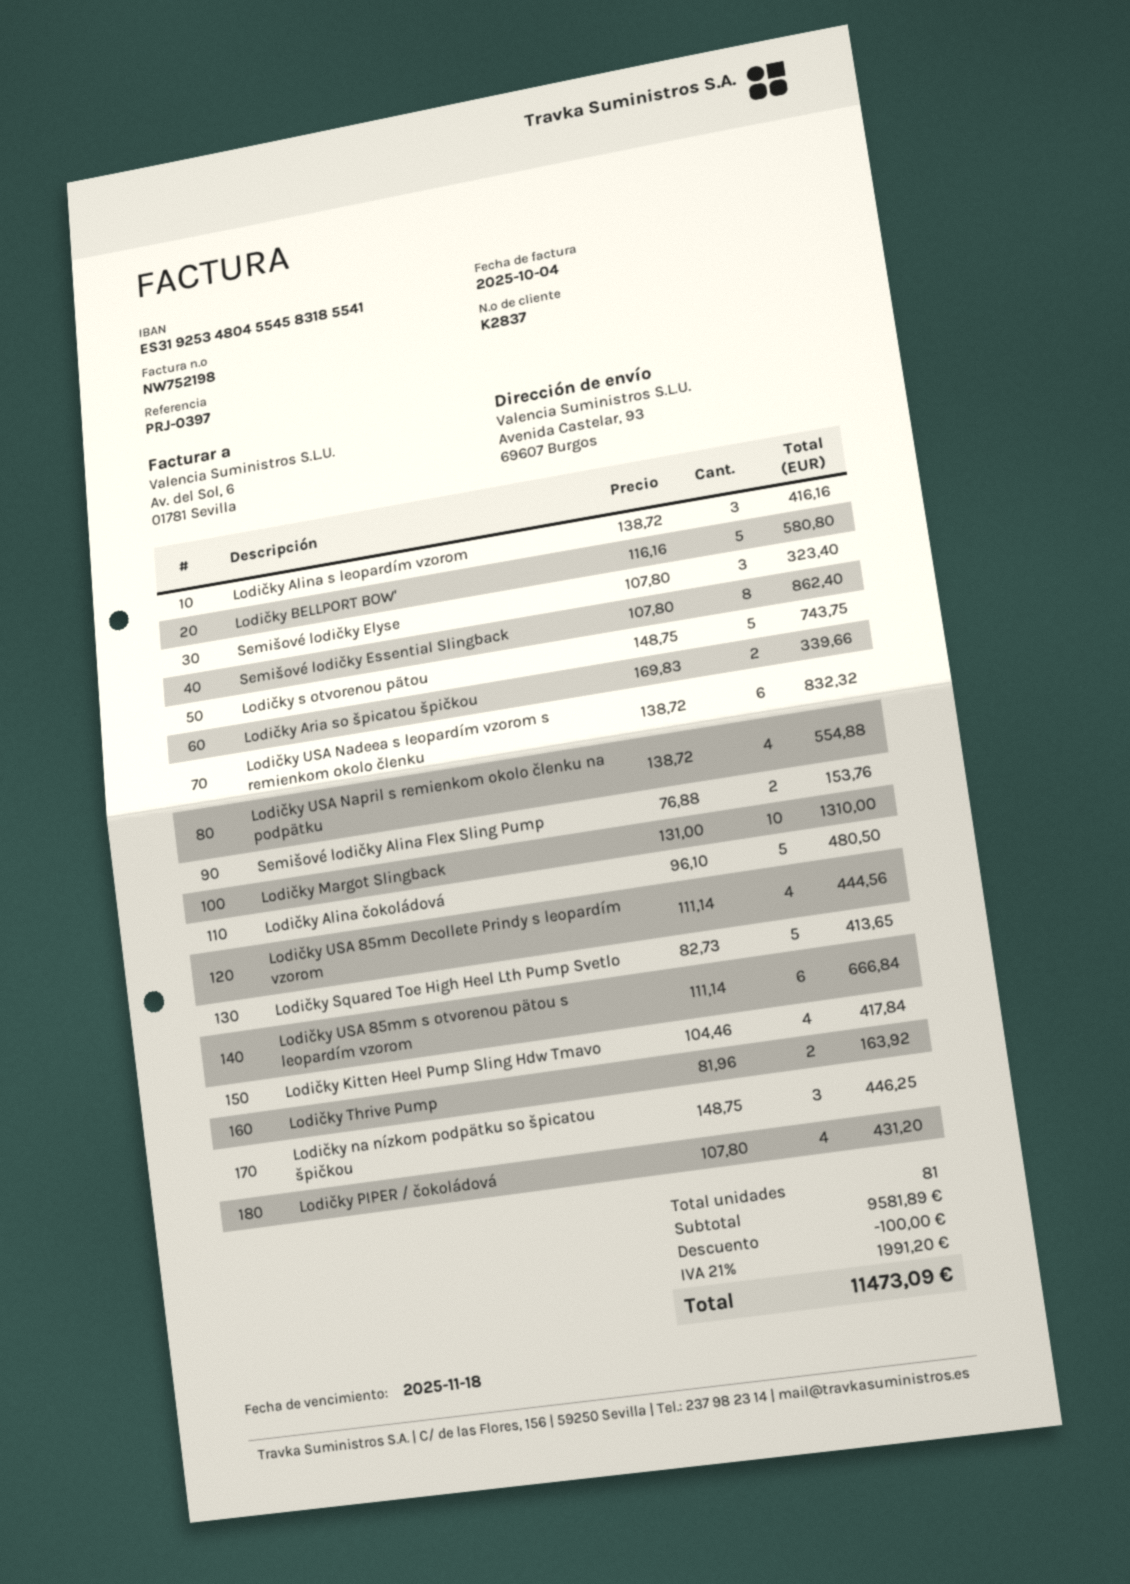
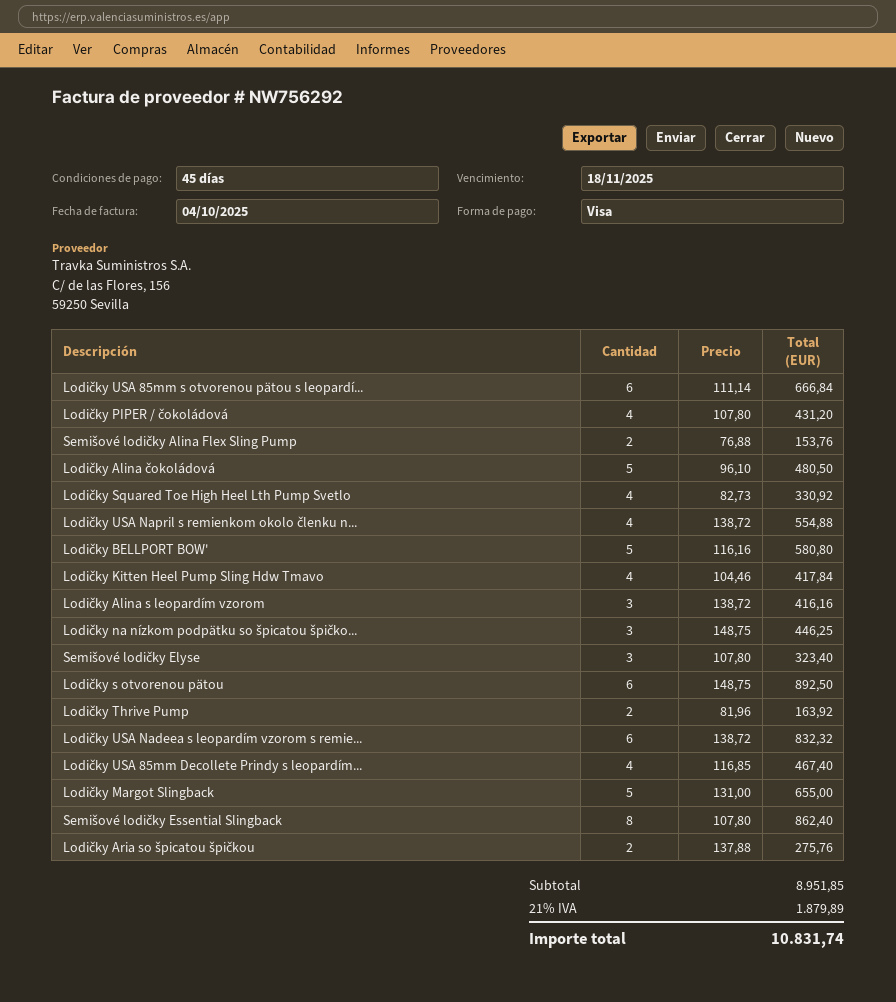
invoice number: NW752198 -> NW756292
Lodičky s otvorenou pätou: 5 x 148.75 = 743.75 -> 6 x 148.75 = 892.50
Lodičky Aria so špicatou špičkou: 2 x 169.83 = 339.66 -> 2 x 137.88 = 275.76
Lodičky Margot Slingback: 10 x 131.00 = 1310.00 -> 5 x 131.00 = 655.00
Lodičky USA 85mm Decollete Prindy s leopardím vzorom: 4 x 111.14 = 444.56 -> 4 x 116.85 = 467.40
Lodičky Squared Toe High Heel Lth Pump Svetlo: 5 x 82.73 = 413.65 -> 4 x 82.73 = 330.92
subtotal: 9581.89 -> 8951.85
discount: 100.00 -> none
tax: 21% = 1991.20 -> 21% = 1879.89
total: 11473.09 -> 10831.74

